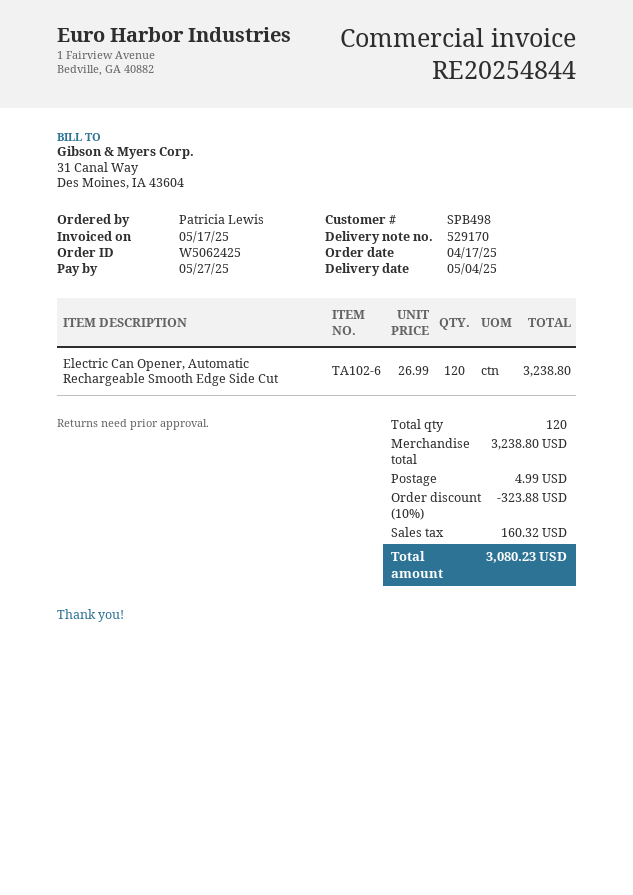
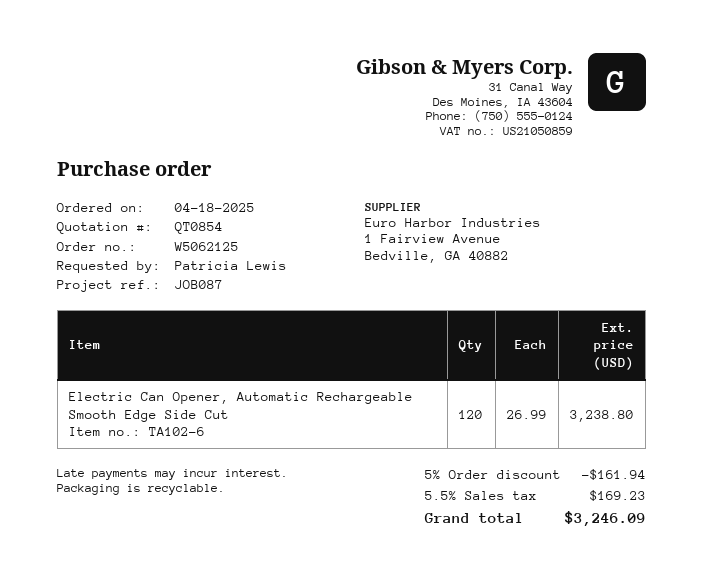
order number: W5062425 -> W5062125
order date: 2025-04-17 -> 2025-04-18
discount: 10% = 323.88 -> 5% = 161.94
shipping: 4.99 -> none
tax: 160.32 -> 169.23
total: 3080.23 -> 3246.09

